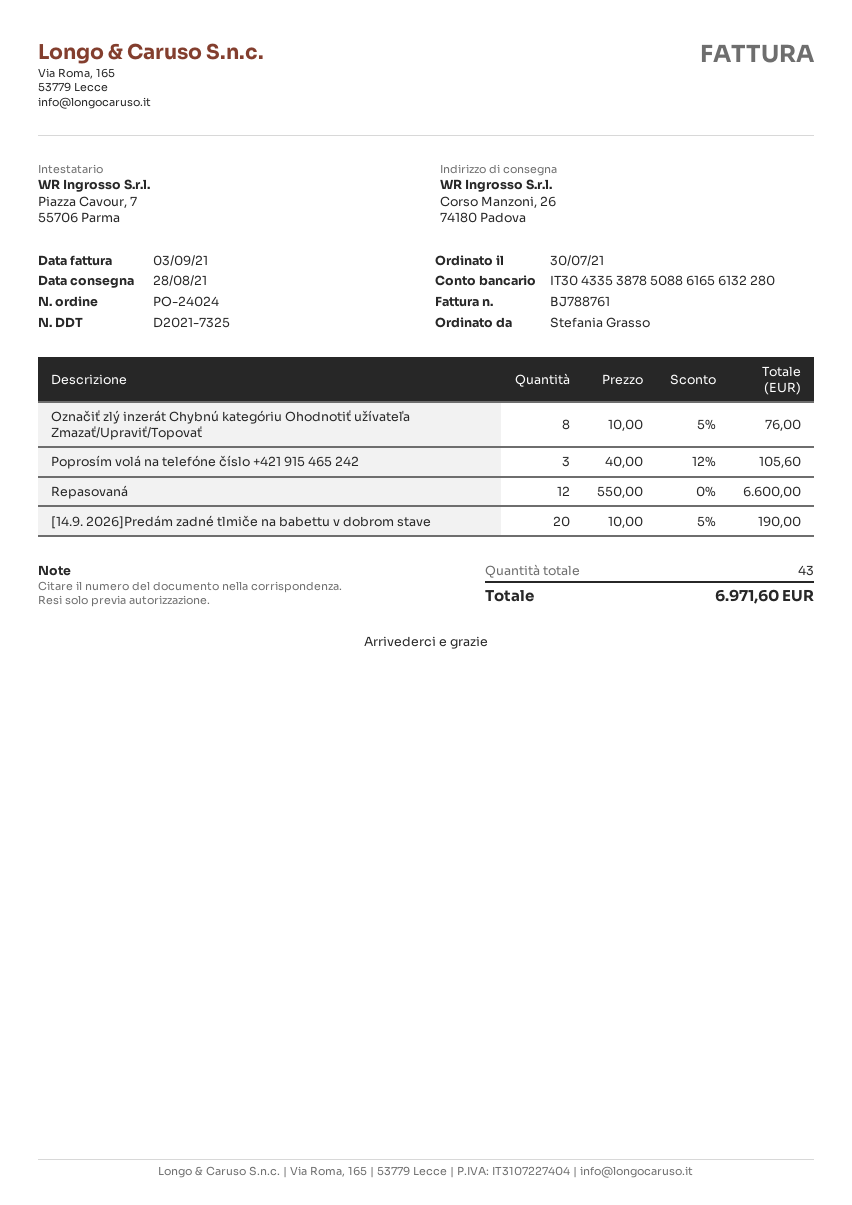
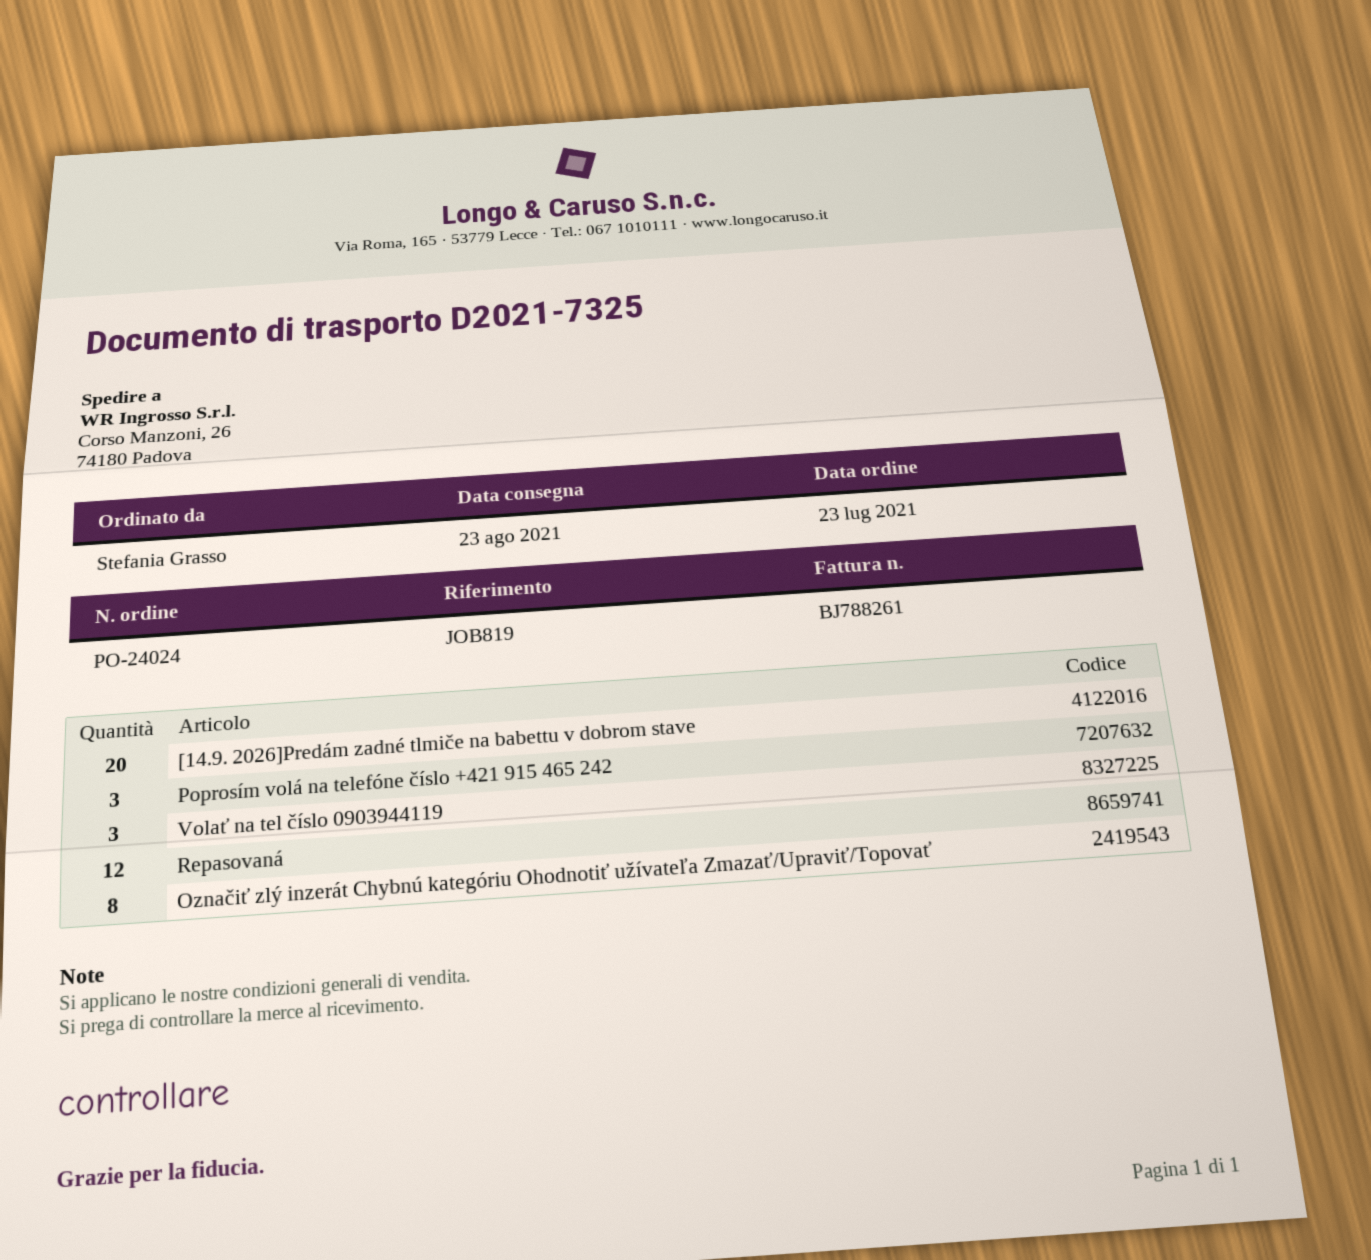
order date: 2021-07-30 -> 2021-07-23
delivery date: 2021-08-28 -> 2021-08-23
invoice number: BJ788761 -> BJ788261
Volať na tel číslo 0903944119: none -> 3

